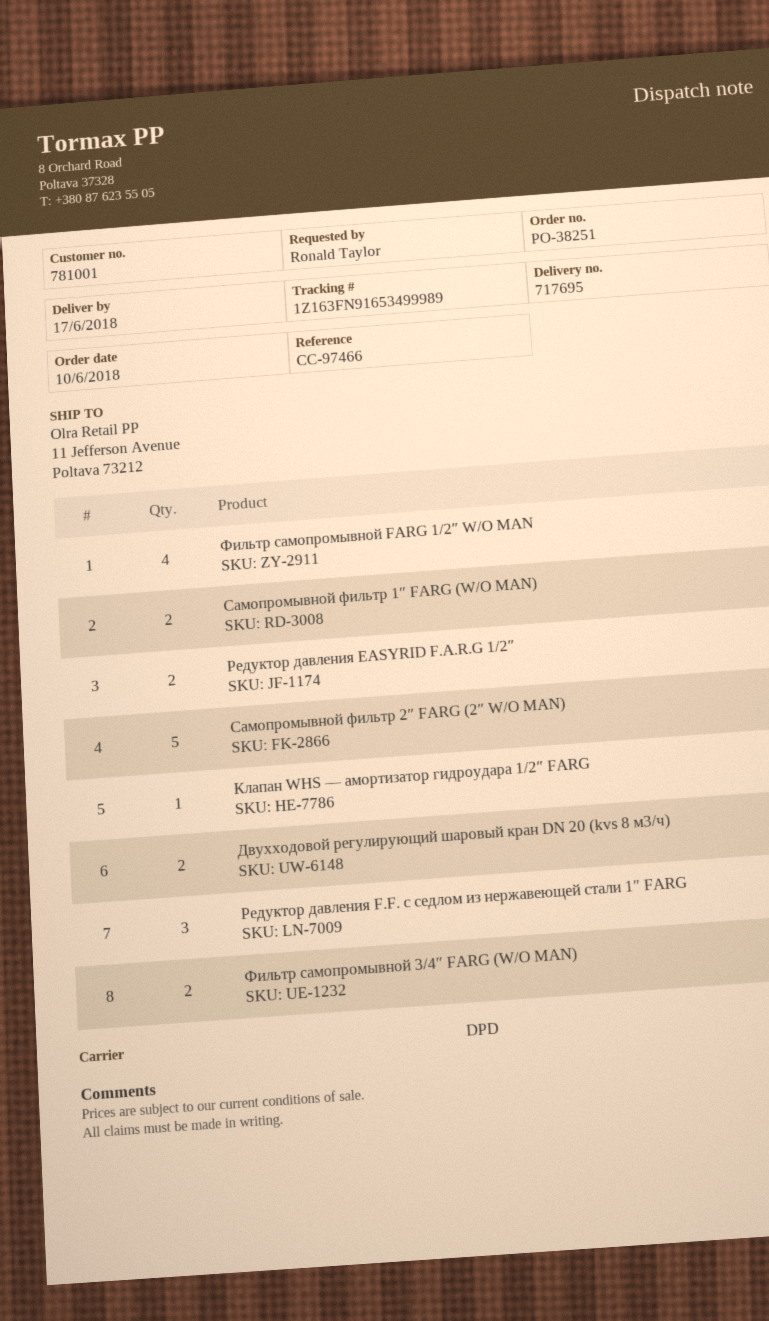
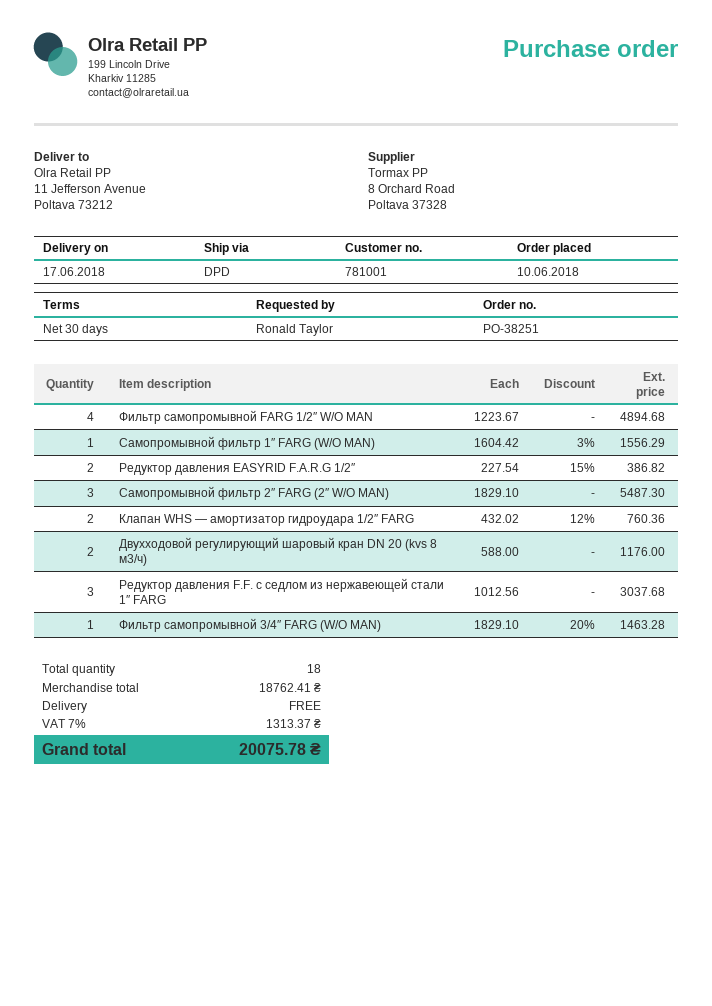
Самопромывной фильтр 1″ FARG (W/O MAN): 2 -> 1
Самопромывной фильтр 2″ FARG (2″ W/O MAN): 5 -> 3
Клапан WHS — амортизатор гидроудара 1/2″ FARG: 1 -> 2
Фильтр самопромывной 3/4″ FARG (W/O MAN): 2 -> 1

